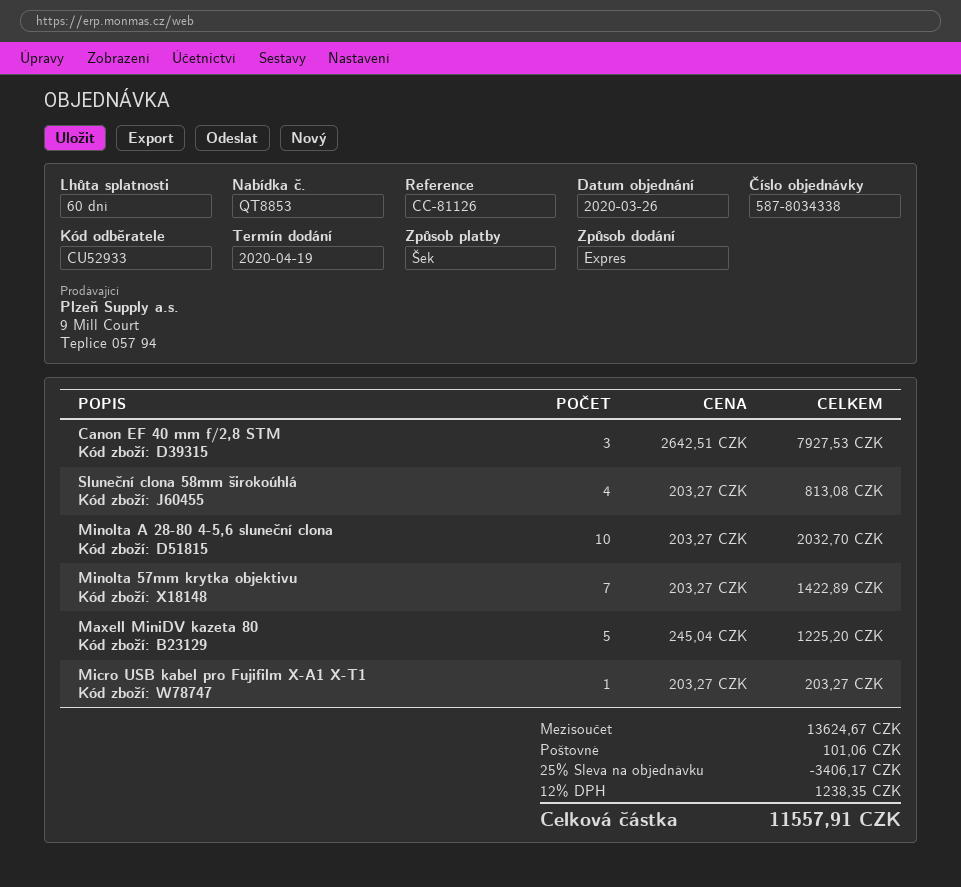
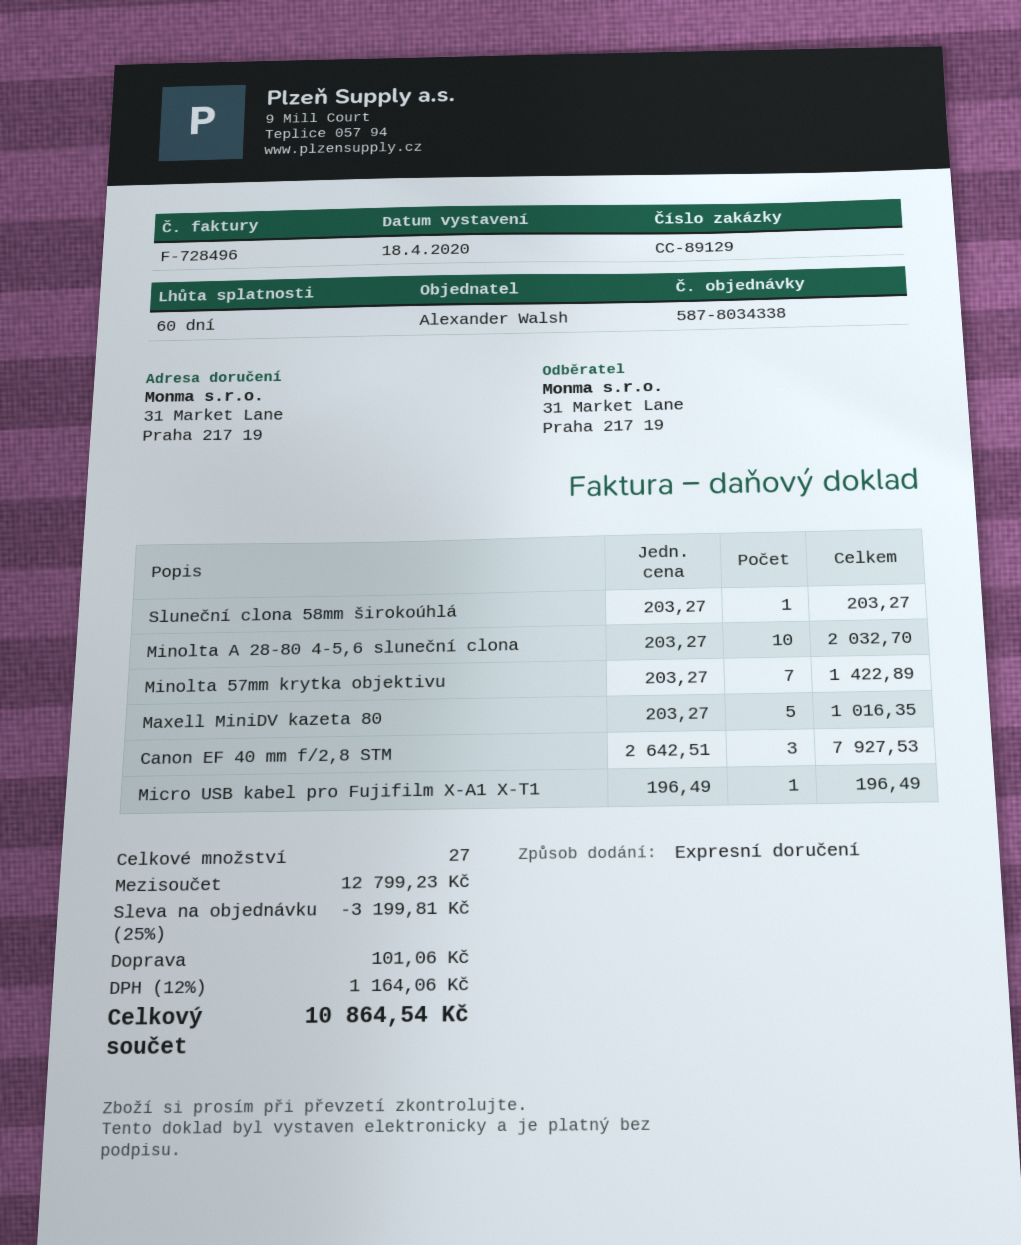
reference: CC-81126 -> CC-89129
Sluneční clona 58mm širokoúhlá: 4 x 203.27 = 813.08 -> 1 x 203.27 = 203.27
Maxell MiniDV kazeta 80: 5 x 245.04 = 1225.20 -> 5 x 203.27 = 1016.35
Micro USB kabel pro Fujifilm X-A1 X-T1: 1 x 203.27 = 203.27 -> 1 x 196.49 = 196.49
subtotal: 13624.67 -> 12799.23
discount: 25% = 3406.17 -> 25% = 3199.81
tax: 12% = 1238.35 -> 12% = 1164.06
total: 11557.91 -> 10864.54

